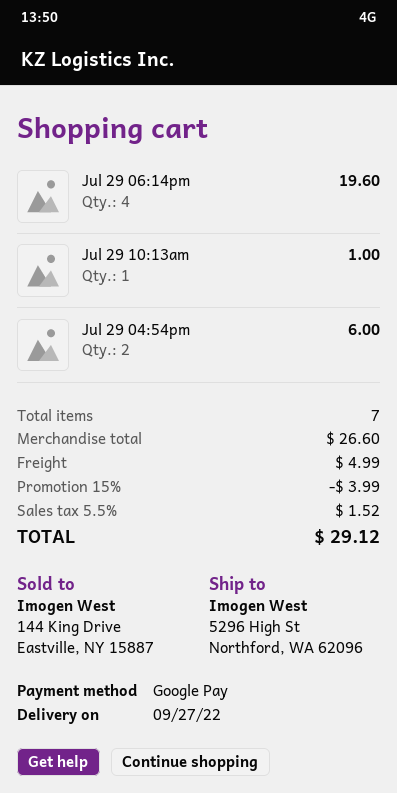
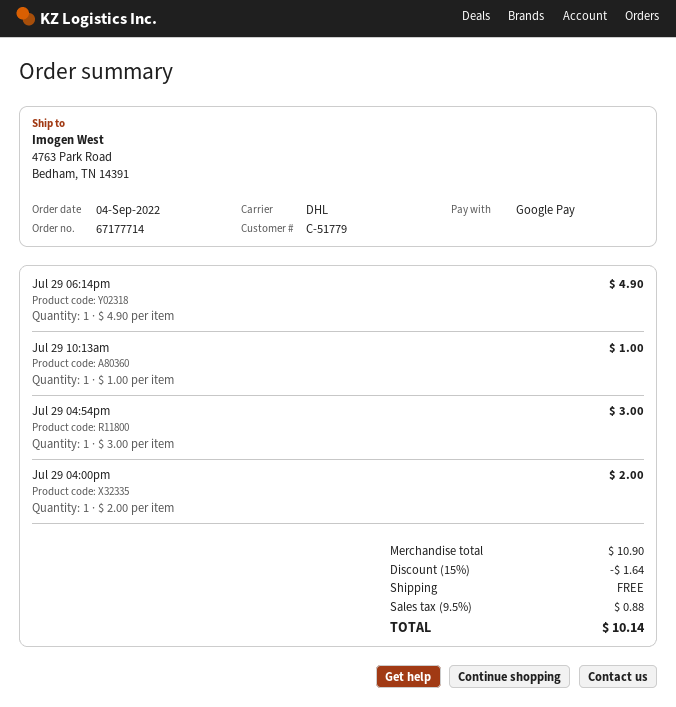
ship to: 5296 High St, Northford, WA 62096 -> 4763 Park Road, Bedham, TN 14391
Jul 29 06:14pm: 4 for 19.60 -> 1 for 4.90
Jul 29 04:54pm: 2 for 6.00 -> 1 for 3.00
Jul 29 04:00pm: none -> 1 for 2.00
subtotal: 26.60 -> 10.90
discount: 15% = 3.99 -> 15% = 1.64
shipping: 4.99 -> 0.00
tax: 5.5% = 1.52 -> 9.5% = 0.88
total: 29.12 -> 10.14

